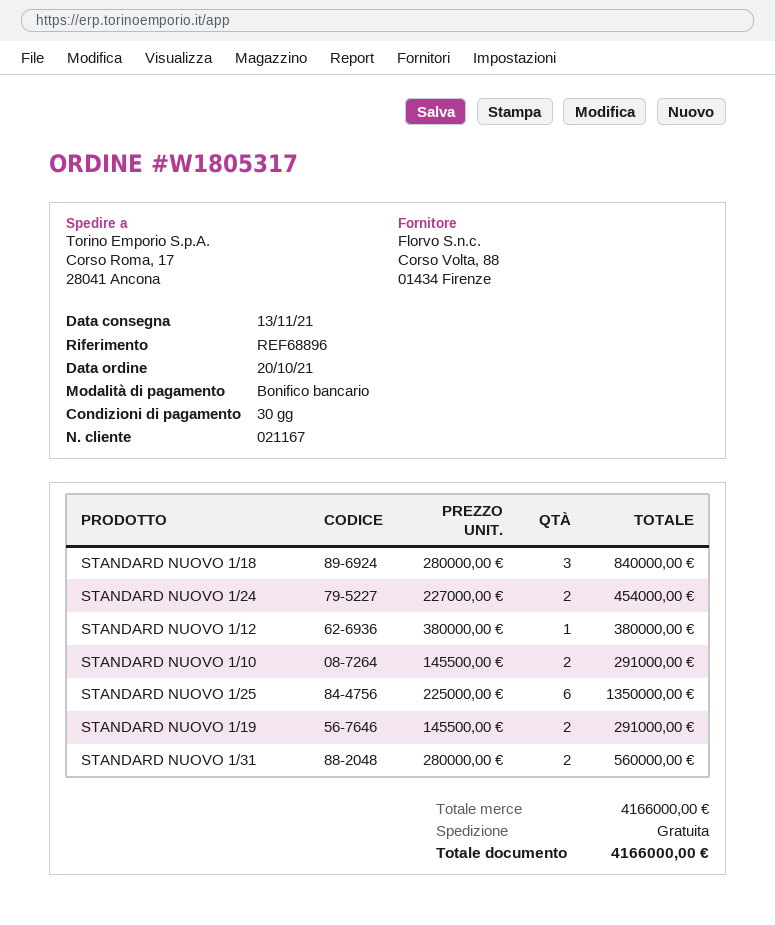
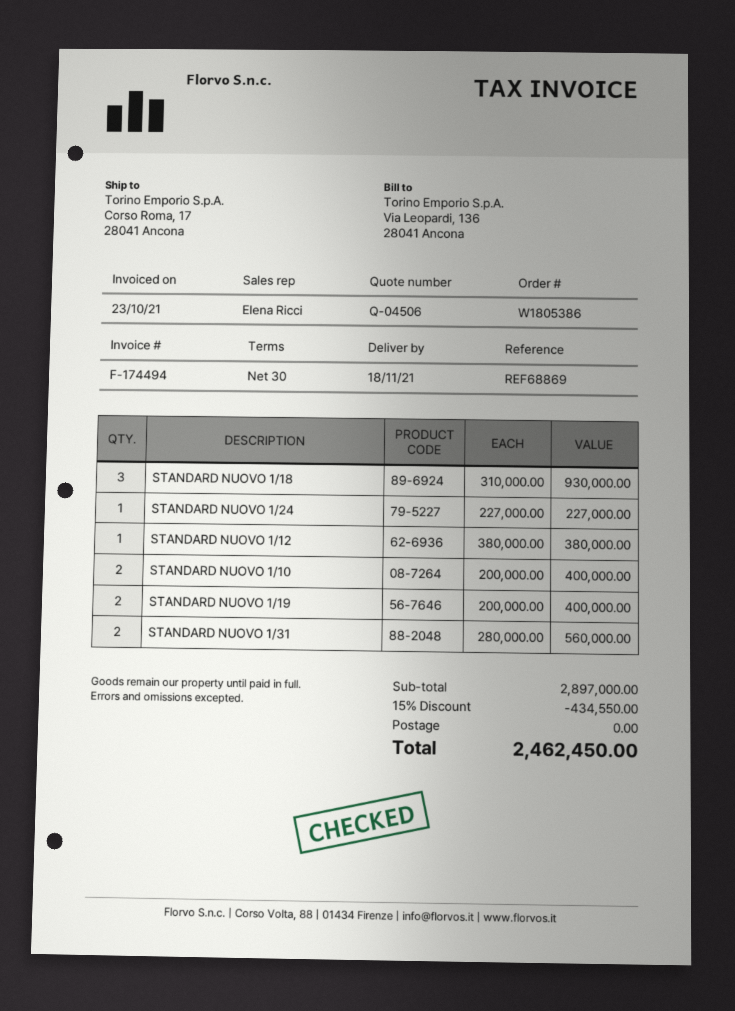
order number: W1805317 -> W1805386
delivery date: 2021-11-13 -> 2021-11-18
reference: REF68896 -> REF68869
STANDARD NUOVO 1/18: 3 x 280000.00 = 840000.00 -> 3 x 310000.00 = 930000.00
STANDARD NUOVO 1/24: 2 x 227000.00 = 454000.00 -> 1 x 227000.00 = 227000.00
STANDARD NUOVO 1/10: 2 x 145500.00 = 291000.00 -> 2 x 200000.00 = 400000.00
STANDARD NUOVO 1/25: 6 x 225000.00 = 1350000.00 -> none
STANDARD NUOVO 1/19: 2 x 145500.00 = 291000.00 -> 2 x 200000.00 = 400000.00
subtotal: 4166000.00 -> 2897000.00
discount: none -> 15% = 434550.00
total: 4166000.00 -> 2462450.00

